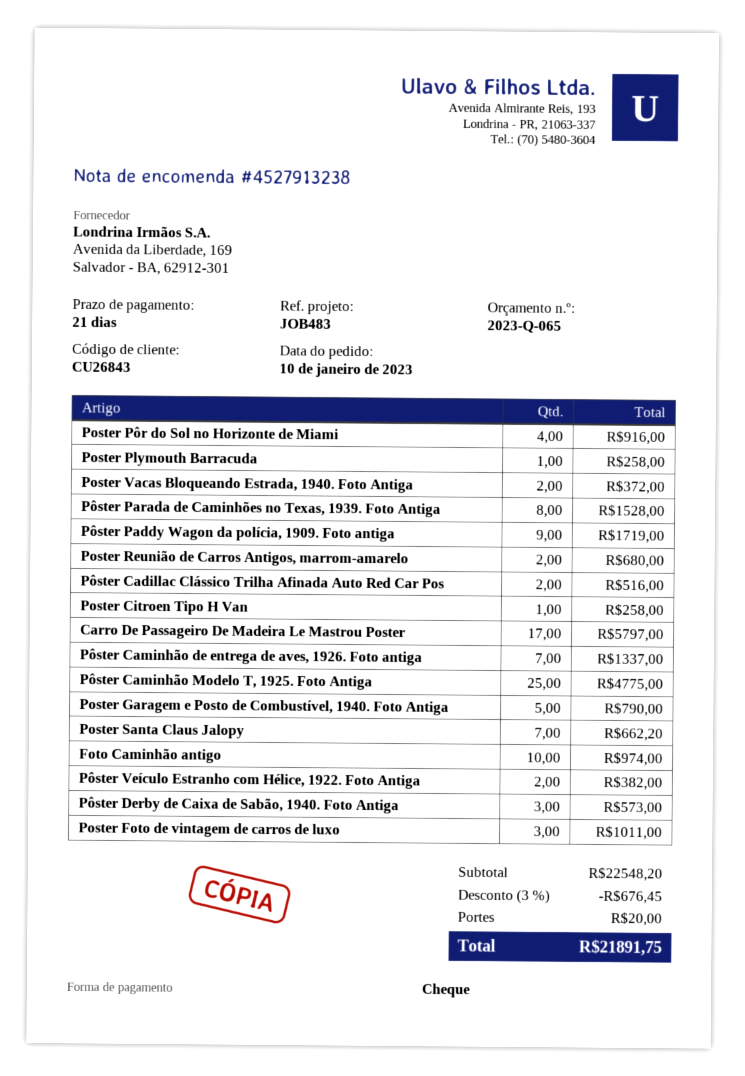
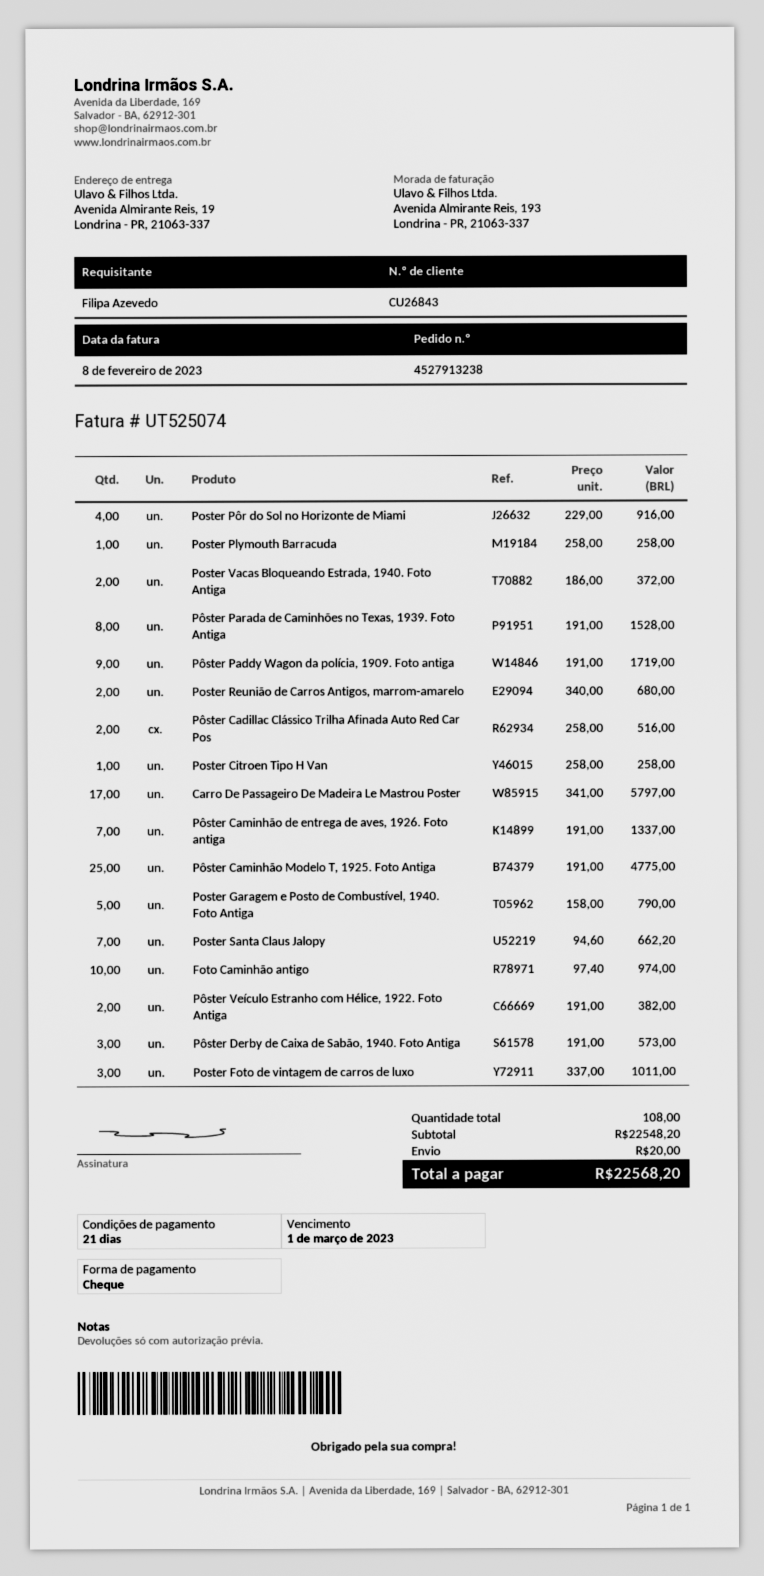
discount: 3% = 676.45 -> none
total: 21891.75 -> 22568.20

